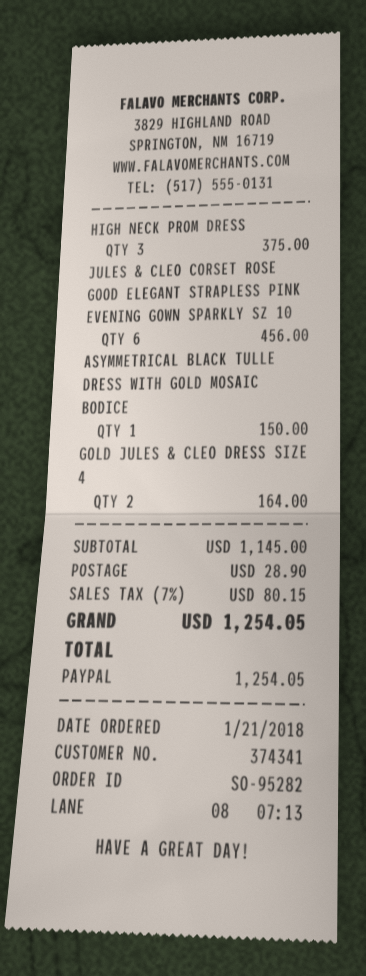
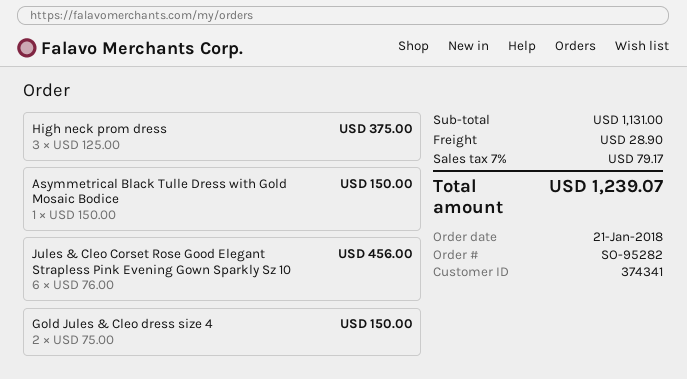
GOLD JULES & CLEO DRESS SIZE 4: 2 for 164.00 -> 2 for 150.00
subtotal: 1145.00 -> 1131.00
tax: 7% = 80.15 -> 7% = 79.17
total: 1254.05 -> 1239.07

